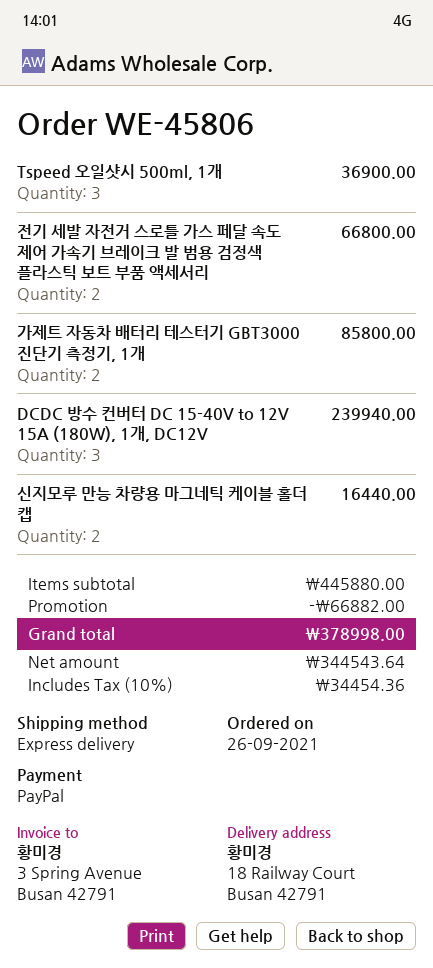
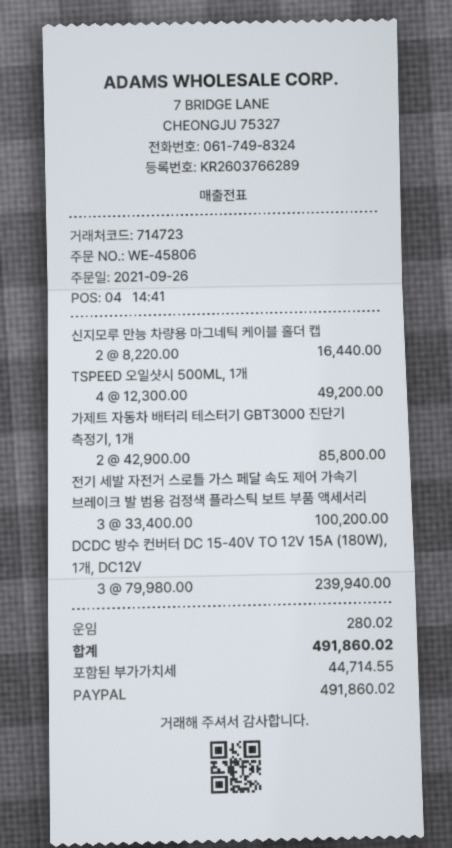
Tspeed 오일샷시 500ml, 1개: 3 for 36900.00 -> 4 for 49200.00
전기 세발 자전거 스로틀 가스 페달 속도 제어 가속기 브레이크 발 범용 검정색 플라스틱 보트 부품 액세서리: 2 for 66800.00 -> 3 for 100200.00
discount: 66882.00 -> none
shipping: none -> 280.02
tax: 34454.36 -> 44714.55
total: 378998.00 -> 491860.02

